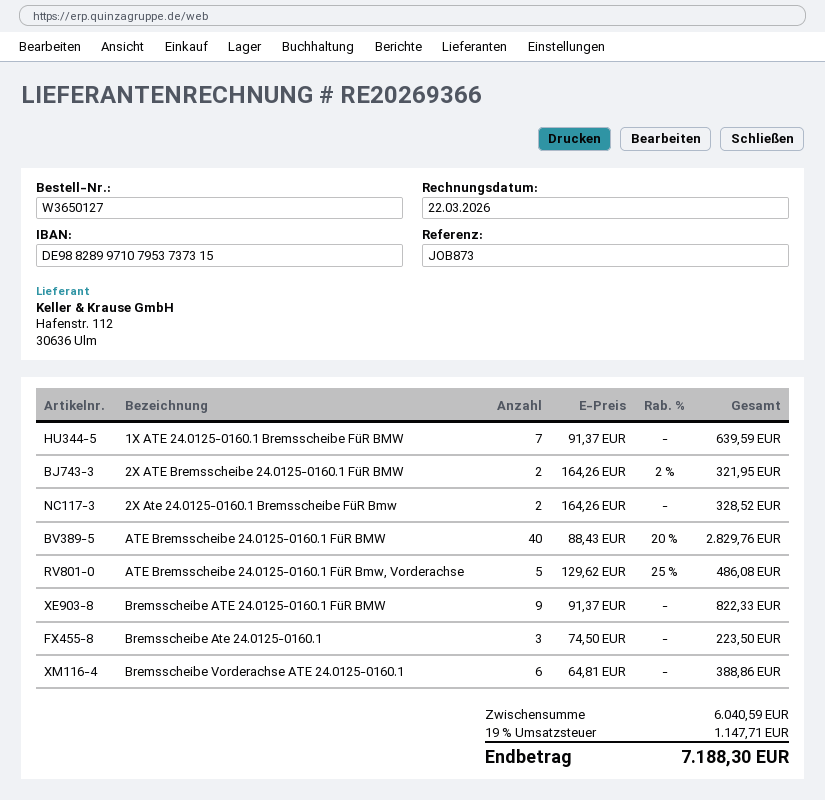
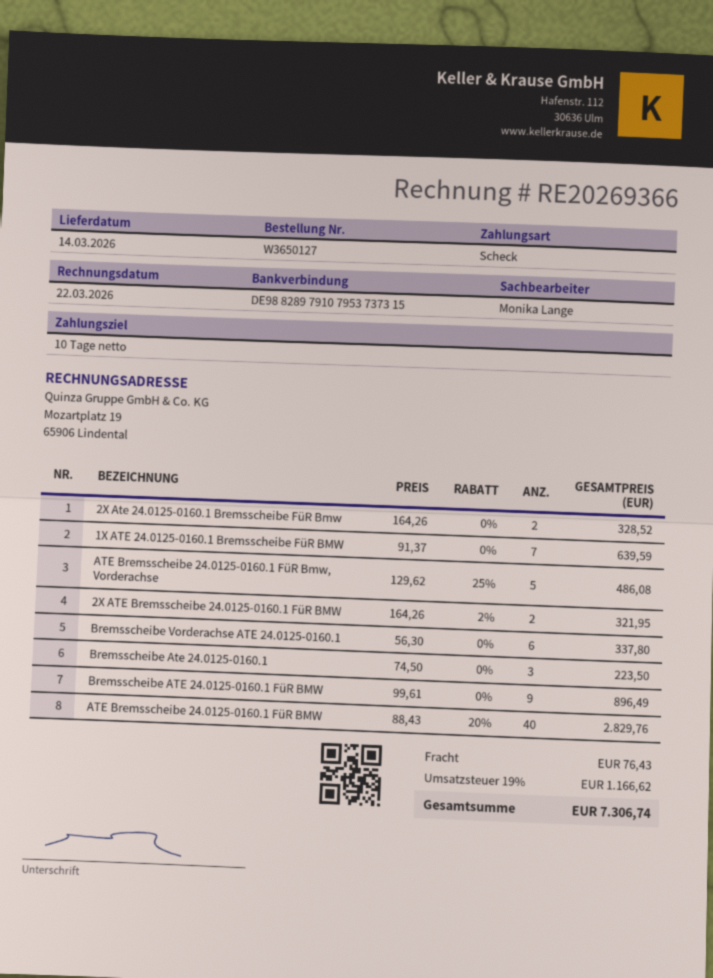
bank account: DE98828997107953737315 -> DE98828979107953737315
Bremsscheibe ATE 24.0125-0160.1 FüR BMW: 9 x 91.37 = 822.33 -> 9 x 99.61 = 896.49
Bremsscheibe Vorderachse ATE 24.0125-0160.1: 6 x 64.81 = 388.86 -> 6 x 56.30 = 337.80
shipping: none -> 76.43
tax: 19% = 1147.71 -> 19% = 1166.62
total: 7188.30 -> 7306.74

